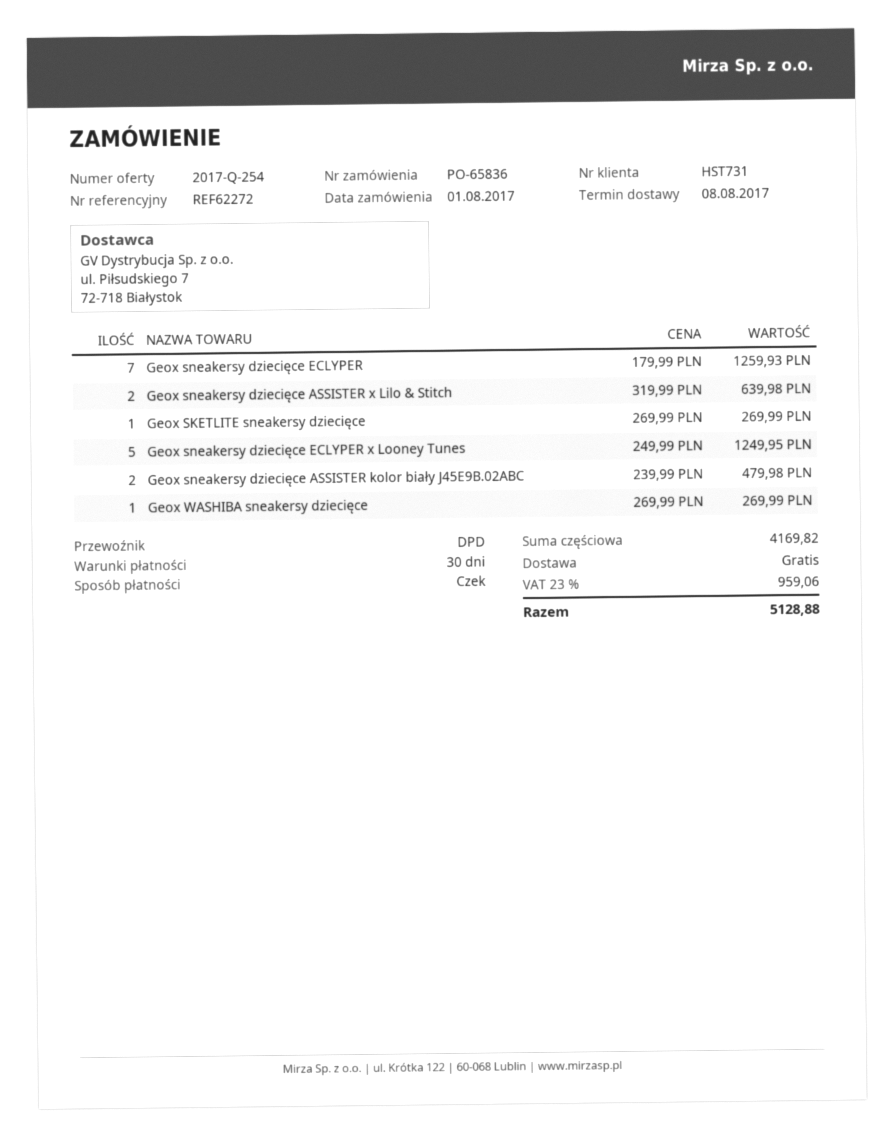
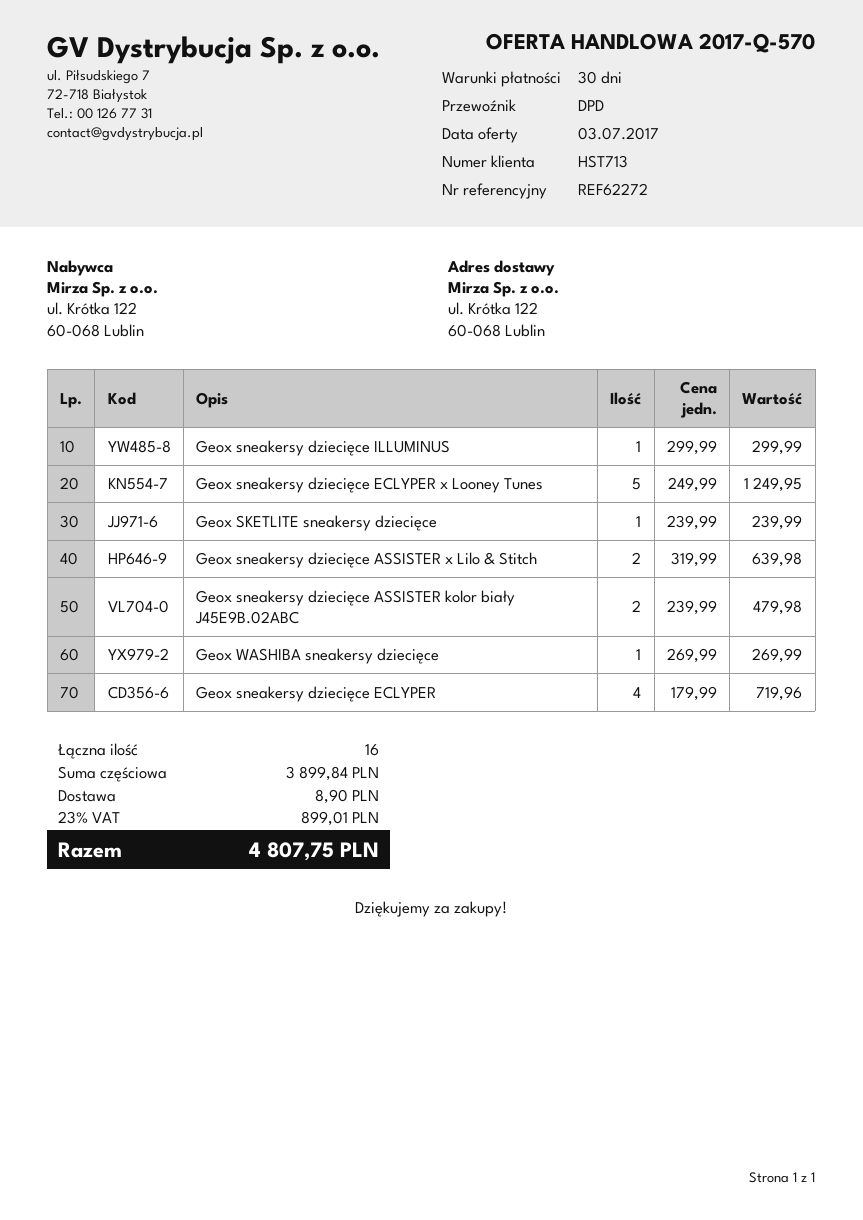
quote number: 2017-Q-254 -> 2017-Q-570
customer number: HST731 -> HST713
Geox sneakersy dziecięce ECLYPER: 7 x 179.99 = 1259.93 -> 4 x 179.99 = 719.96
Geox SKETLITE sneakersy dziecięce: 1 x 269.99 = 269.99 -> 1 x 239.99 = 239.99
Geox sneakersy dziecięce ILLUMINUS: none -> 1 x 299.99 = 299.99
subtotal: 4169.82 -> 3899.84
shipping: 0.00 -> 8.90
tax: 23% = 959.06 -> 23% = 899.01
total: 5128.88 -> 4807.75

